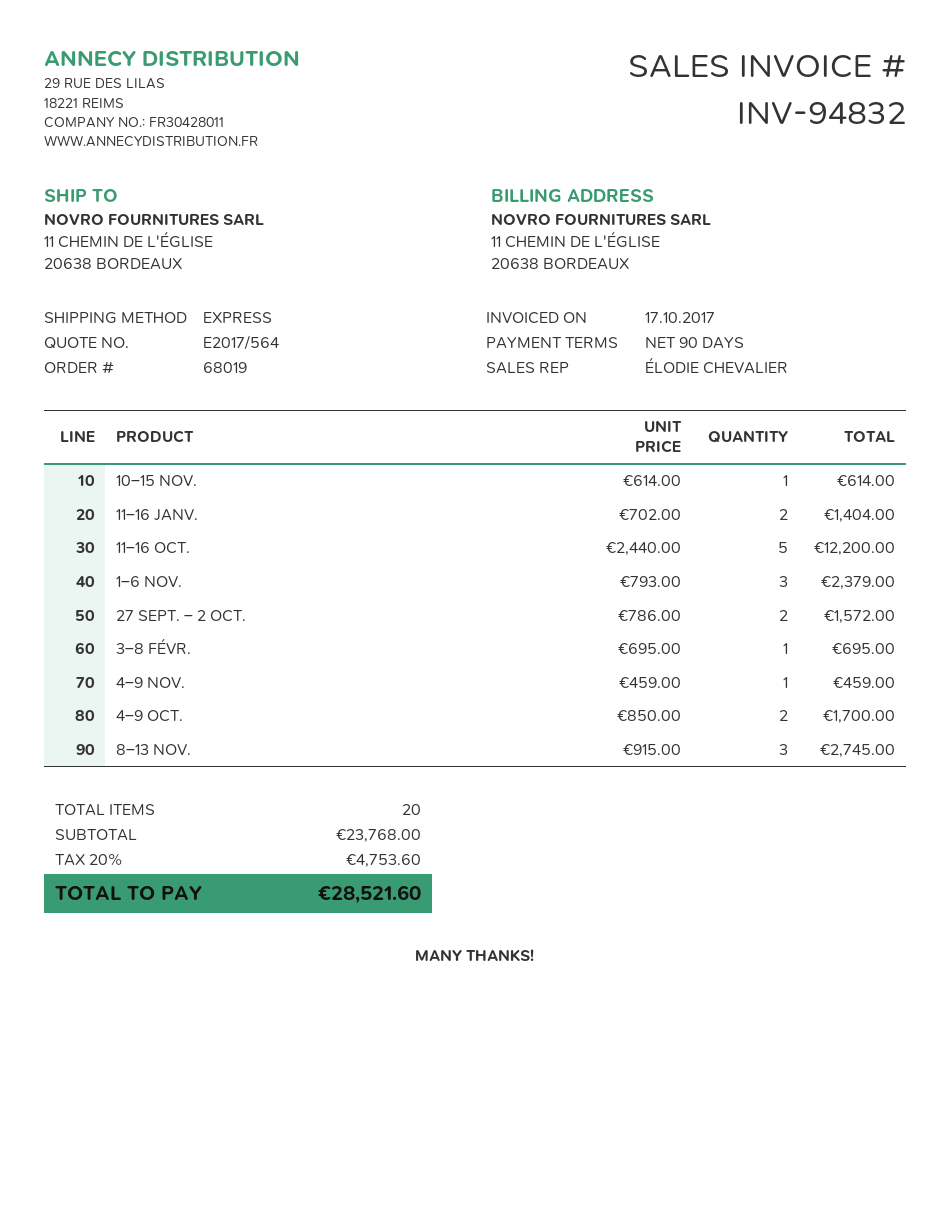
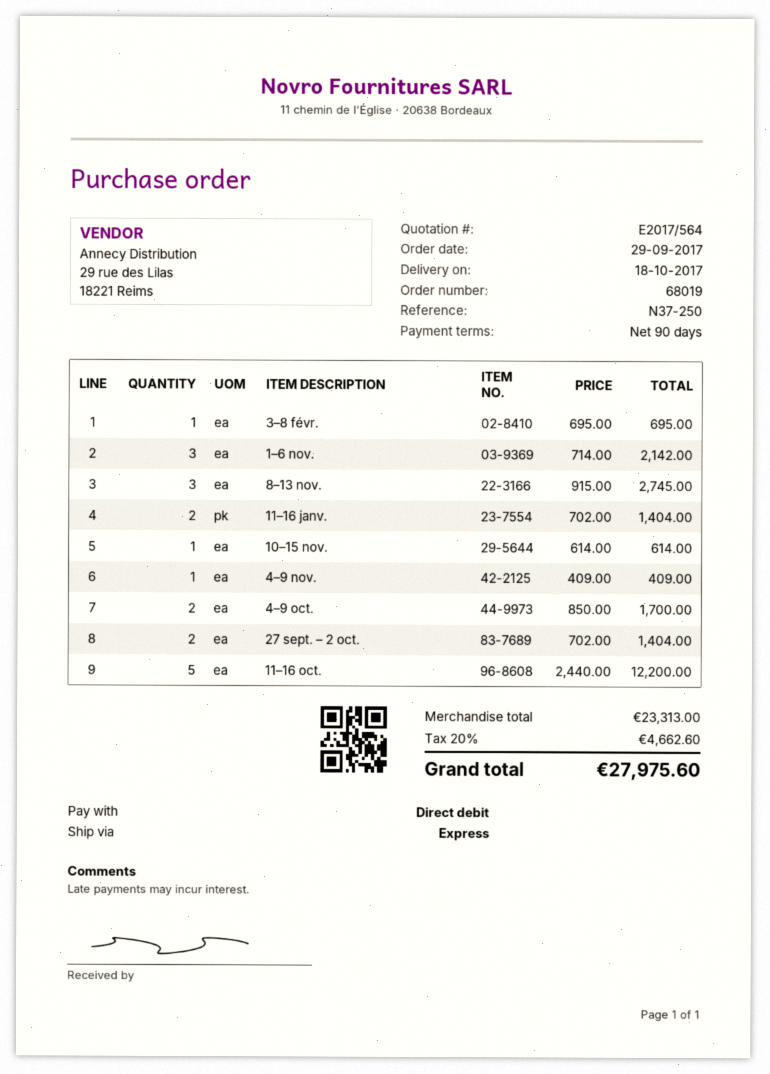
1–6 NOV.: 3 x 793.00 = 2379.00 -> 3 x 714.00 = 2142.00
27 SEPT. – 2 OCT.: 2 x 786.00 = 1572.00 -> 2 x 702.00 = 1404.00
4–9 NOV.: 1 x 459.00 = 459.00 -> 1 x 409.00 = 409.00
subtotal: 23768.00 -> 23313.00
tax: 20% = 4753.60 -> 20% = 4662.60
total: 28521.60 -> 27975.60

